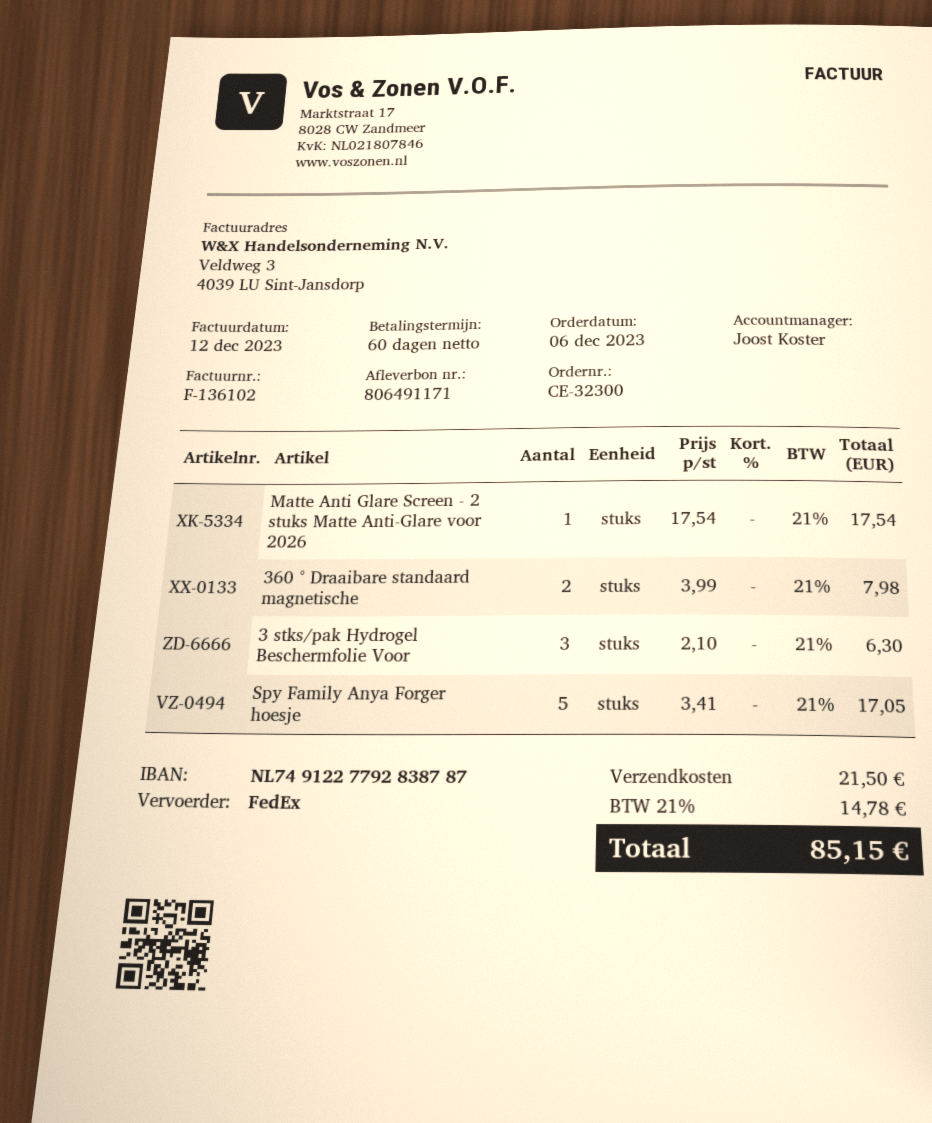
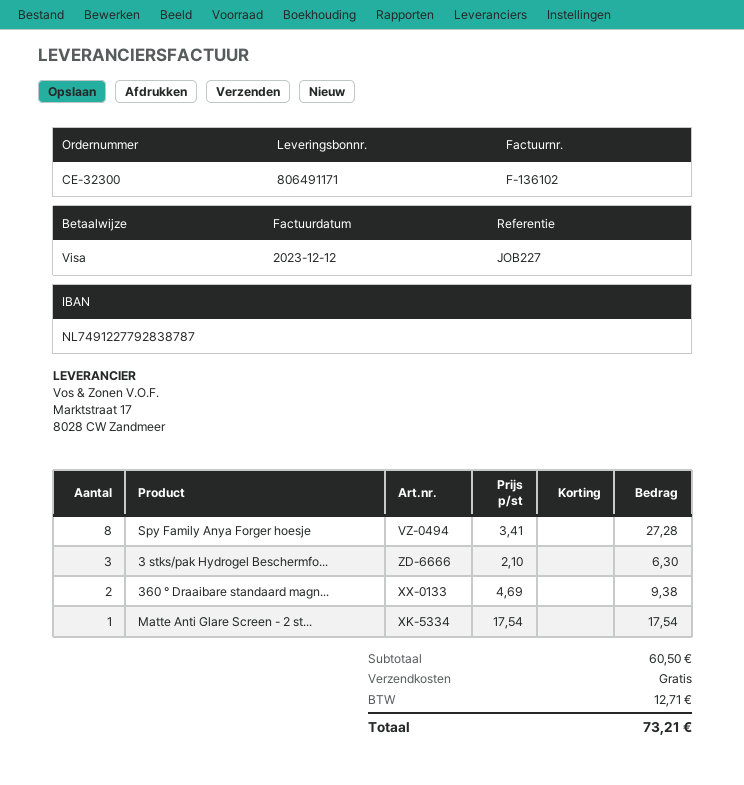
360 ° Draaibare standaard magnetische: 2 x 3.99 = 7.98 -> 2 x 4.69 = 9.38
Spy Family Anya Forger hoesje: 5 x 3.41 = 17.05 -> 8 x 3.41 = 27.28
shipping: 21.50 -> 0.00
tax: 14.78 -> 12.71
total: 85.15 -> 73.21

